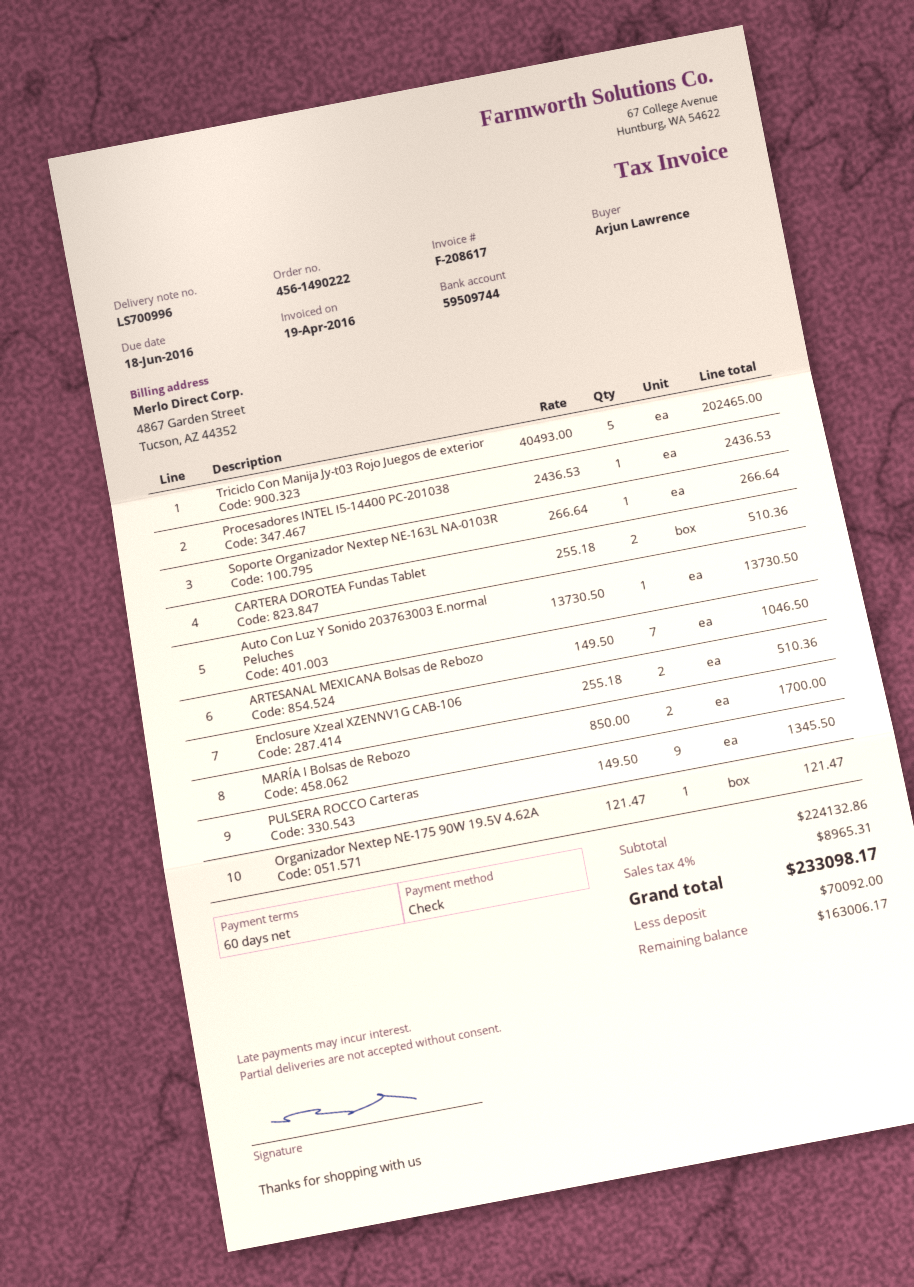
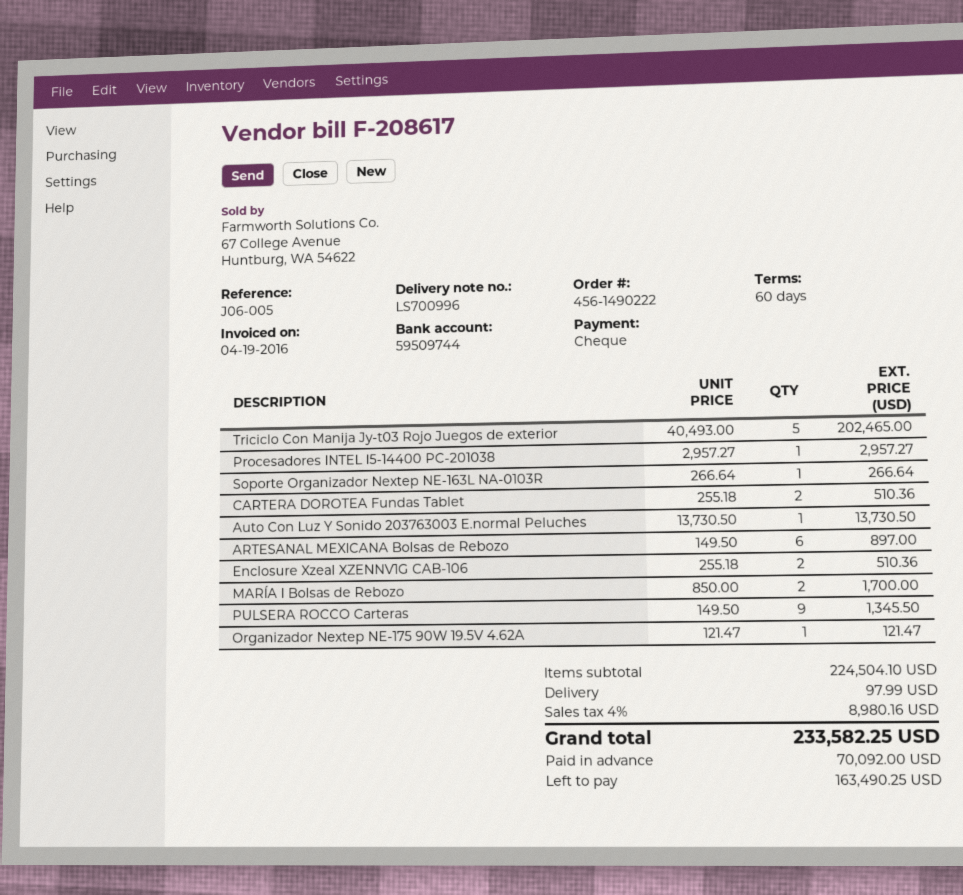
Procesadores INTEL I5-14400 PC-201038: 1 x 2436.53 = 2436.53 -> 1 x 2957.27 = 2957.27
ARTESANAL MEXICANA Bolsas de Rebozo: 7 x 149.50 = 1046.50 -> 6 x 149.50 = 897.00
subtotal: 224132.86 -> 224504.10
shipping: none -> 97.99
tax: 4% = 8965.31 -> 4% = 8980.16
total: 233098.17 -> 233582.25
balance: 163006.17 -> 163490.25

